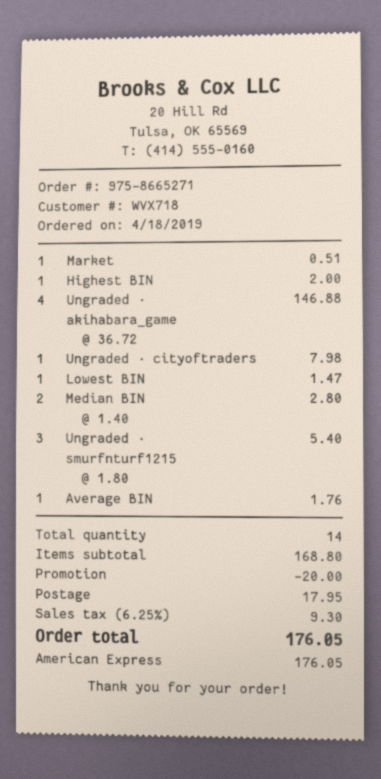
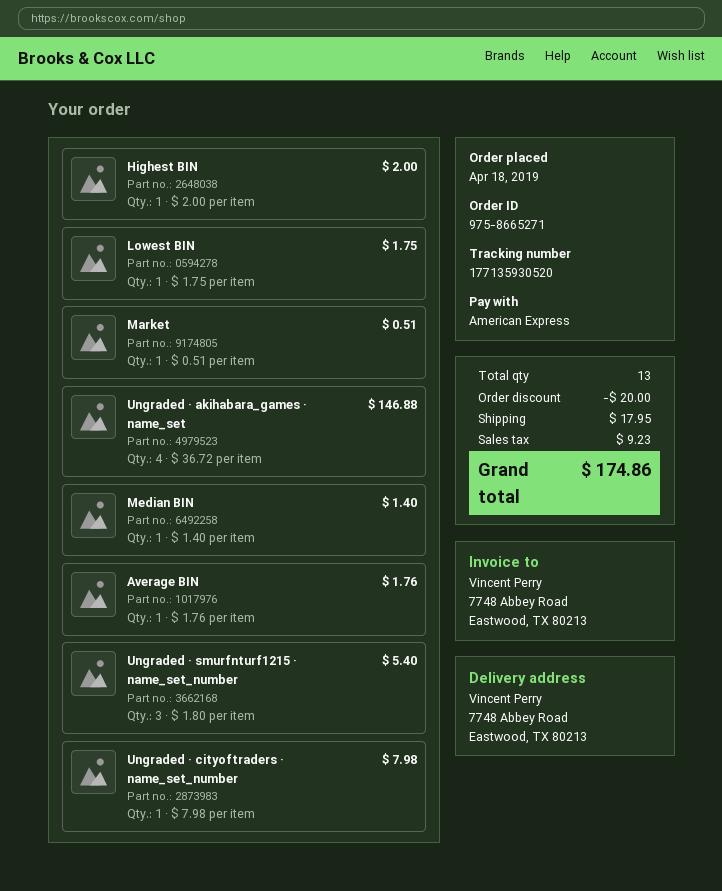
Lowest BIN: 1 x 1.47 = 1.47 -> 1 x 1.75 = 1.75
Median BIN: 2 x 1.40 = 2.80 -> 1 x 1.40 = 1.40
total quantity: 14 -> 13
tax: 9.30 -> 9.23
total: 176.05 -> 174.86

